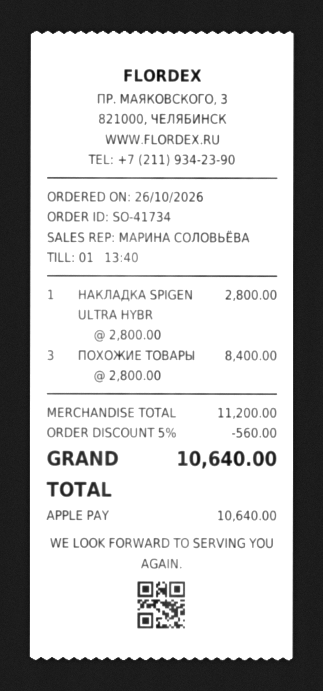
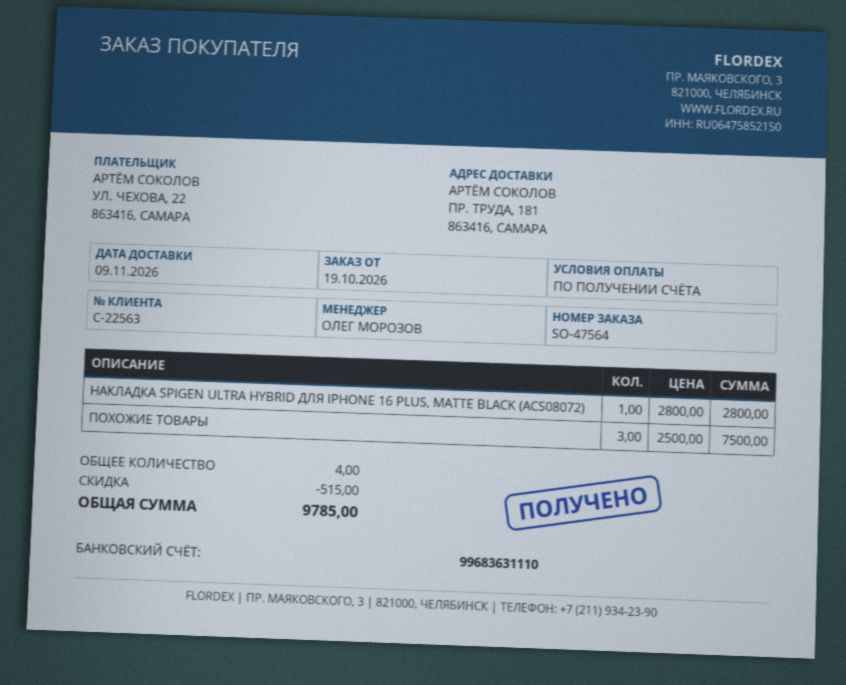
order number: SO-41734 -> SO-47564
order date: 2026-10-26 -> 2026-10-19
sales rep: МАРИНА СОЛОВЬЁВА -> ОЛЕГ МОРОЗОВ
ПОХОЖИЕ ТОВАРЫ: 3 x 2800.00 = 8400.00 -> 3 x 2500.00 = 7500.00
discount: 560.00 -> 515.00
total: 10640.00 -> 9785.00

